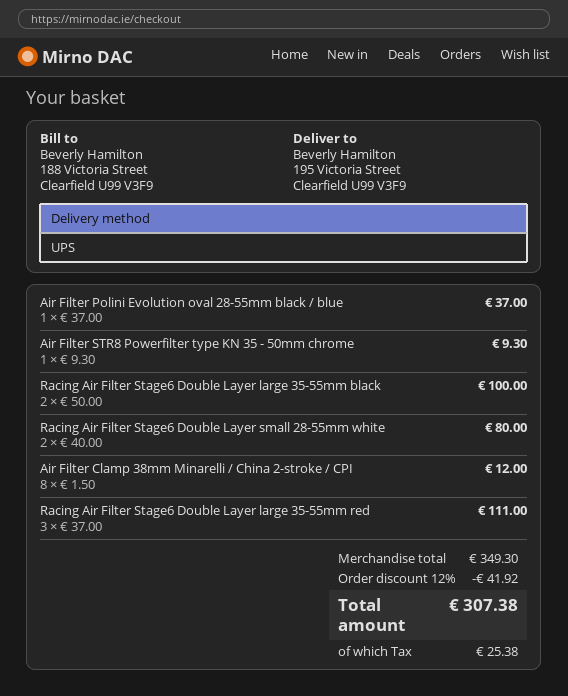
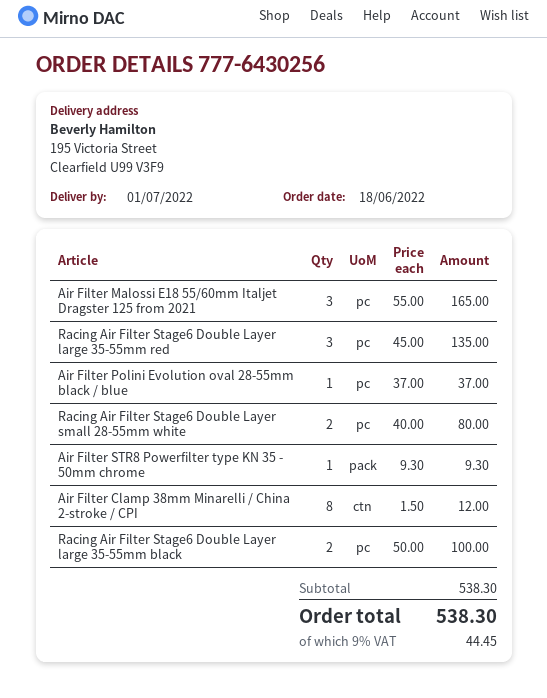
Racing Air Filter Stage6 Double Layer large 35-55mm red: 3 x 37.00 = 111.00 -> 3 x 45.00 = 135.00
Air Filter Malossi E18 55/60mm Italjet Dragster 125 from 2021: none -> 3 x 55.00 = 165.00
subtotal: 349.30 -> 538.30
discount: 12% = 41.92 -> none
tax: 25.38 -> 44.45
total: 307.38 -> 538.30

